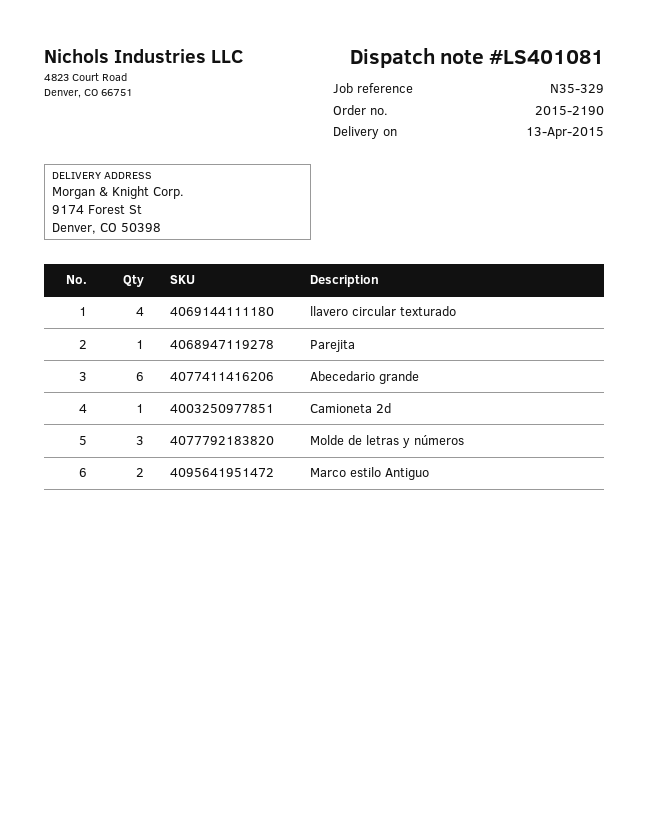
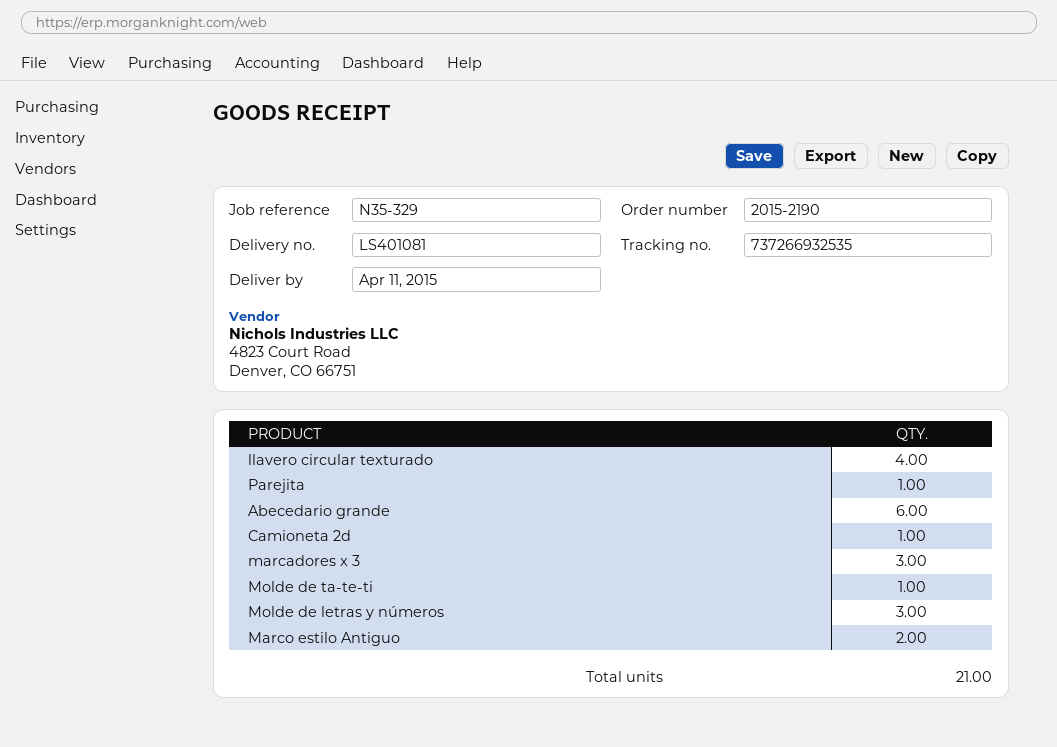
delivery date: 2015-04-13 -> 2015-04-11
marcadores x 3: none -> 3
Molde de ta-te-ti: none -> 1

